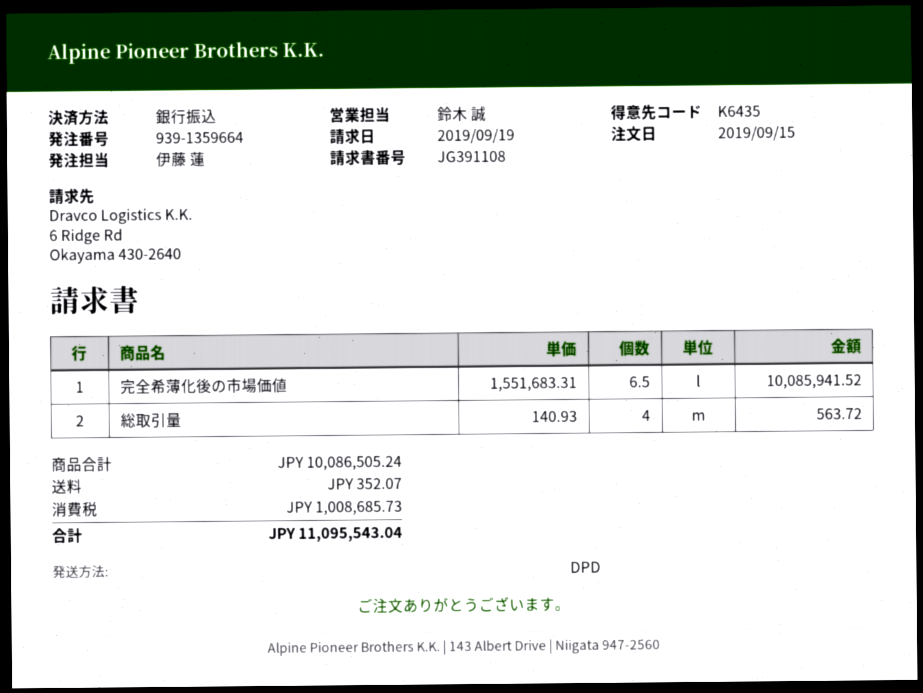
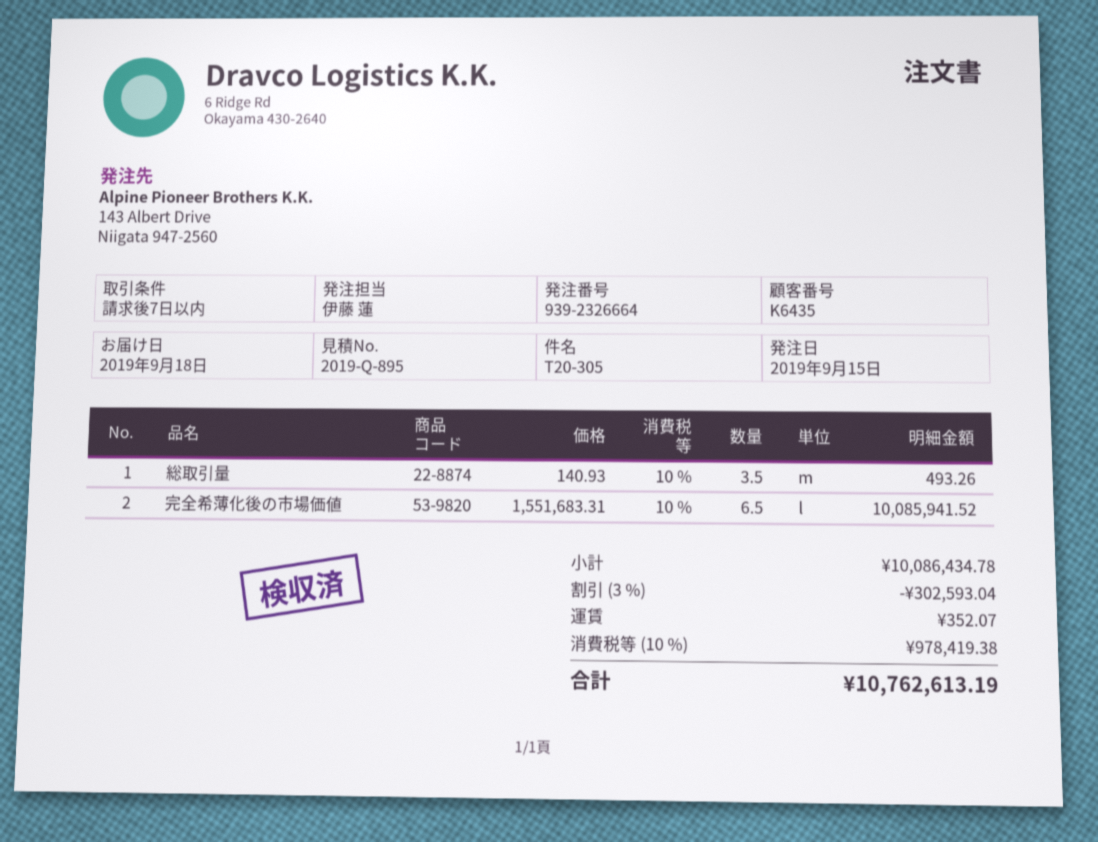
order number: 939-1359664 -> 939-2326664
総取引量: 4 x 140.93 = 563.72 -> 3.5 x 140.93 = 493.26
subtotal: 10086505.24 -> 10086434.78
discount: none -> 3% = 302593.04
tax: 1008685.73 -> 978419.38
total: 11095543.04 -> 10762613.19

